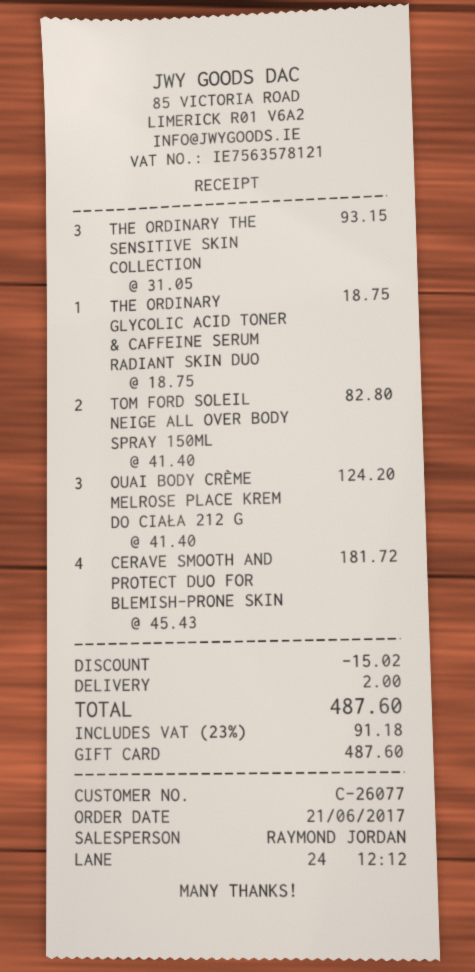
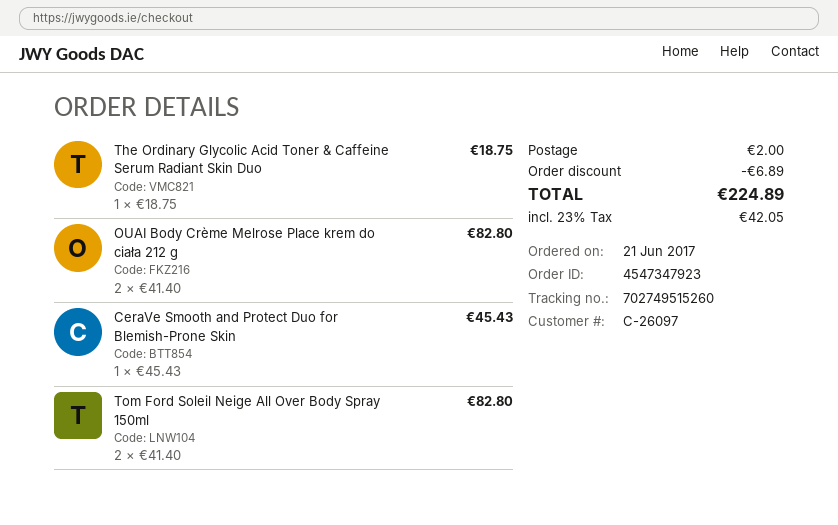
customer number: C-26077 -> C-26097
THE ORDINARY THE SENSITIVE SKIN COLLECTION: 3 x 31.05 = 93.15 -> none
OUAI BODY CRÈME MELROSE PLACE KREM DO CIAŁA 212 G: 3 x 41.40 = 124.20 -> 2 x 41.40 = 82.80
CERAVE SMOOTH AND PROTECT DUO FOR BLEMISH-PRONE SKIN: 4 x 45.43 = 181.72 -> 1 x 45.43 = 45.43
discount: 15.02 -> 6.89
tax: 23% = 91.18 -> 23% = 42.05
total: 487.60 -> 224.89

